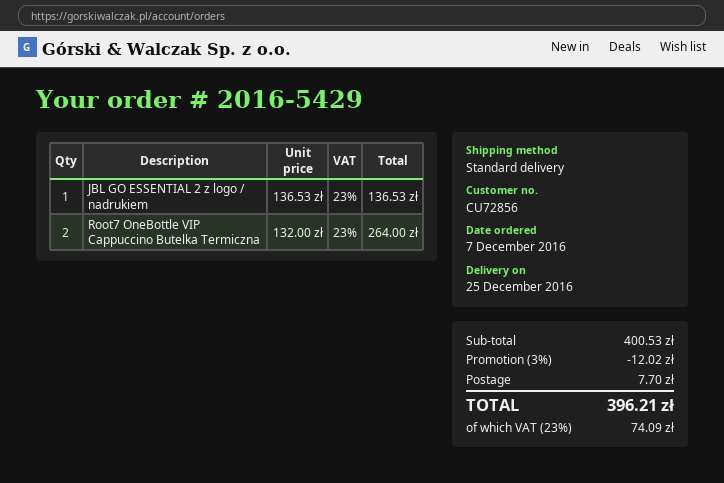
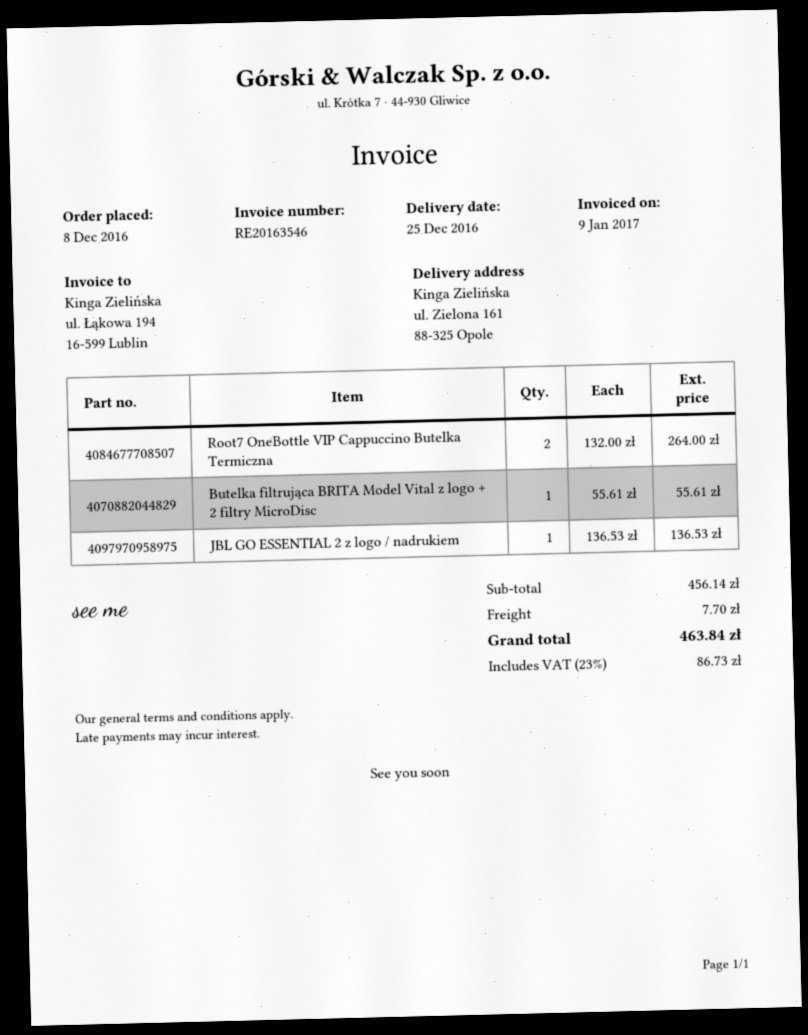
order date: 2016-12-07 -> 2016-12-08
Butelka filtrująca BRITA Model Vital z logo + 2 filtry MicroDisc: none -> 1 x 55.61 = 55.61
subtotal: 400.53 -> 456.14
discount: 3% = 12.02 -> none
tax: 23% = 74.09 -> 23% = 86.73
total: 396.21 -> 463.84

